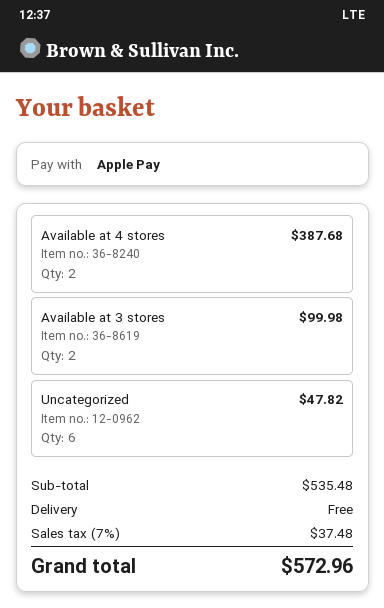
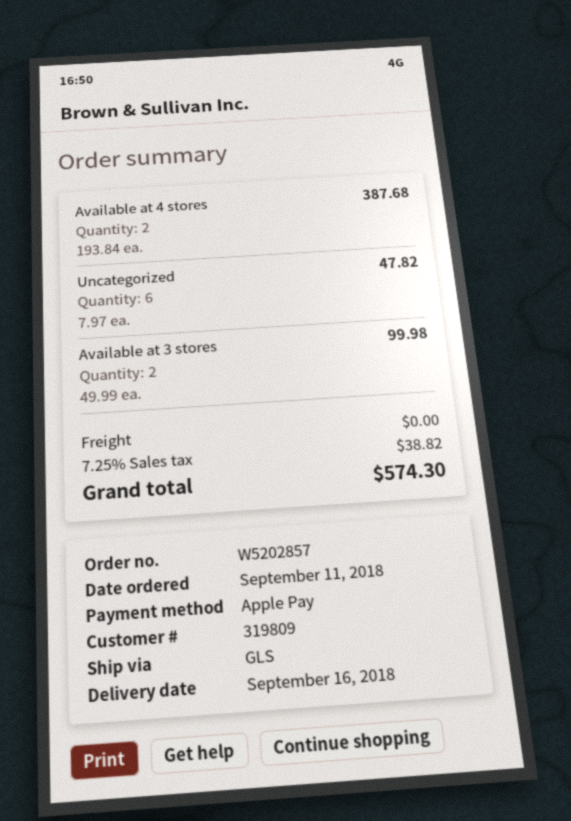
tax: 7% = 37.48 -> 7.25% = 38.82
total: 572.96 -> 574.30

